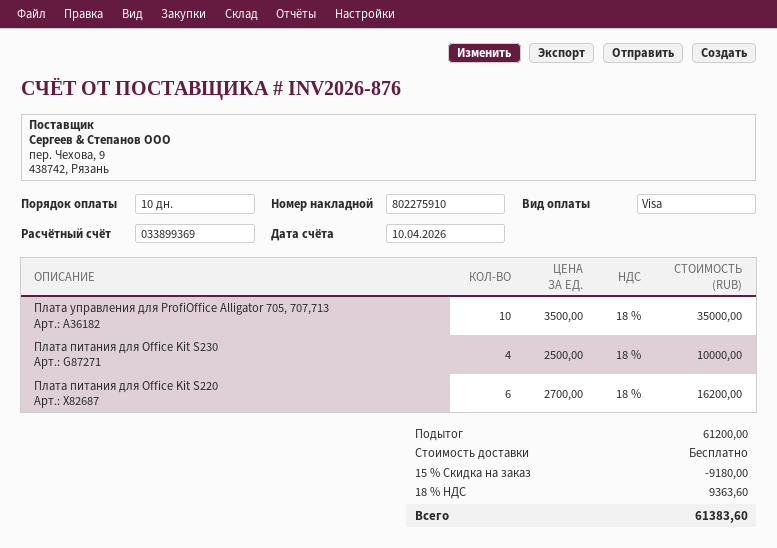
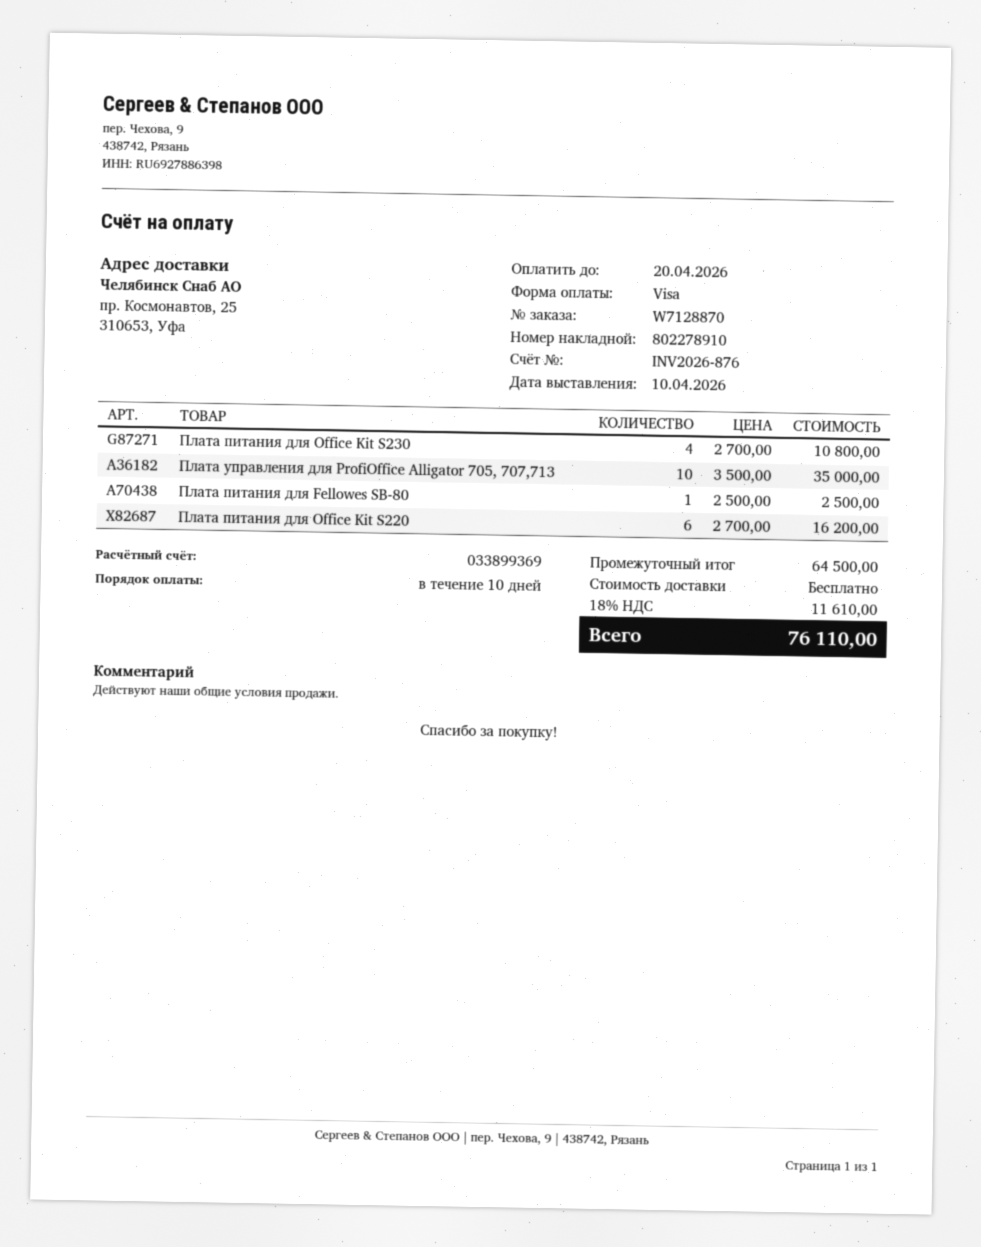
delivery note number: 802275910 -> 802278910
Плата питания для Office Kit S230: 4 x 2500.00 = 10000.00 -> 4 x 2700.00 = 10800.00
Плата питания для Fellowes SB-80: none -> 1 x 2500.00 = 2500.00
subtotal: 61200.00 -> 64500.00
discount: 15% = 9180.00 -> none
tax: 18% = 9363.60 -> 18% = 11610.00
total: 61383.60 -> 76110.00

